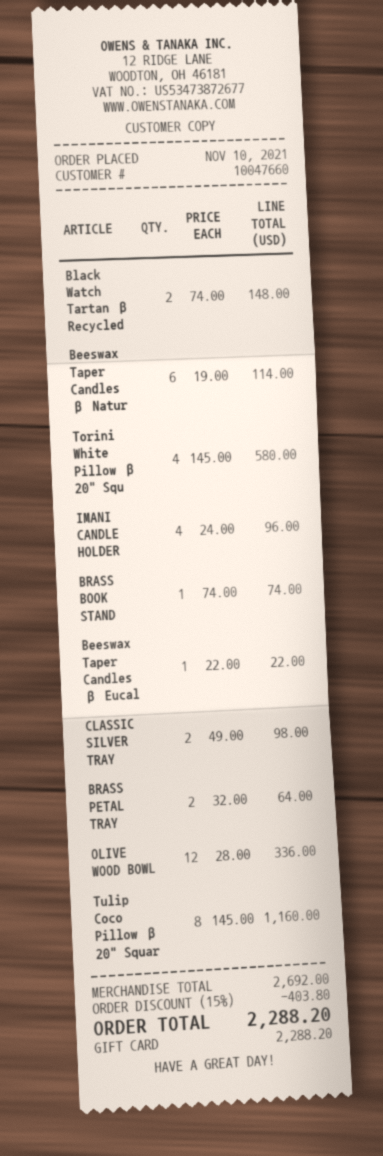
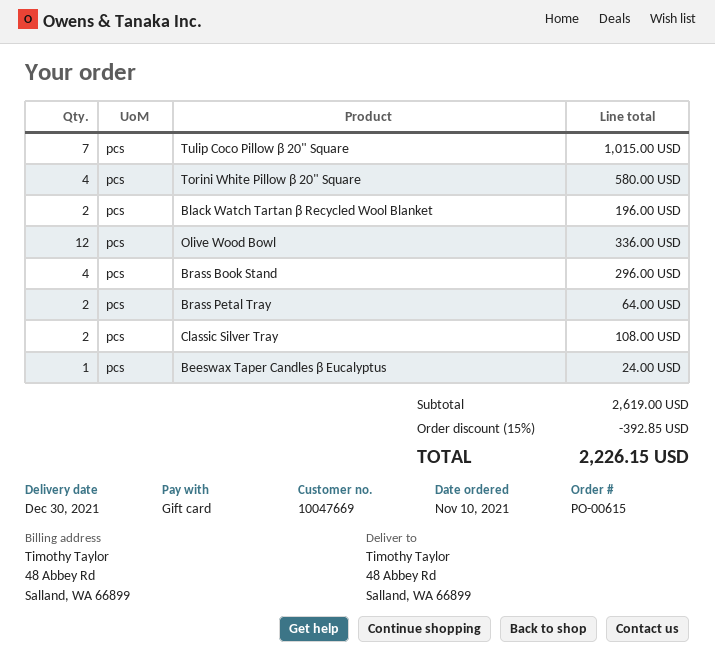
customer number: 10047660 -> 10047669
Black Watch Tartan β Recycled: 2 for 148.00 -> 2 for 196.00
Beeswax Taper Candles β Natur: 6 for 114.00 -> none
IMANI CANDLE HOLDER: 4 for 96.00 -> none
BRASS BOOK STAND: 1 for 74.00 -> 4 for 296.00
Beeswax Taper Candles β Eucal: 1 for 22.00 -> 1 for 24.00
CLASSIC SILVER TRAY: 2 for 98.00 -> 2 for 108.00
Tulip Coco Pillow β 20" Squar: 8 for 1160.00 -> 7 for 1015.00
subtotal: 2692.00 -> 2619.00
discount: 15% = 403.80 -> 15% = 392.85
total: 2288.20 -> 2226.15

